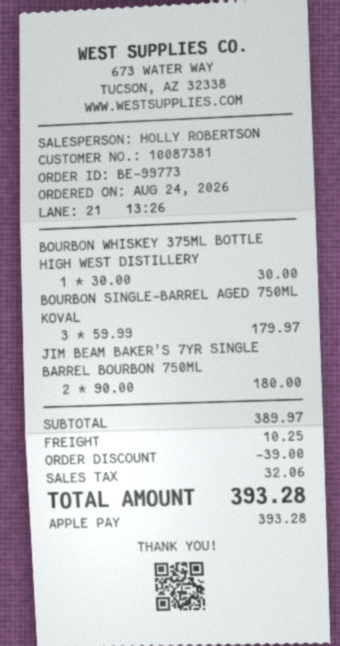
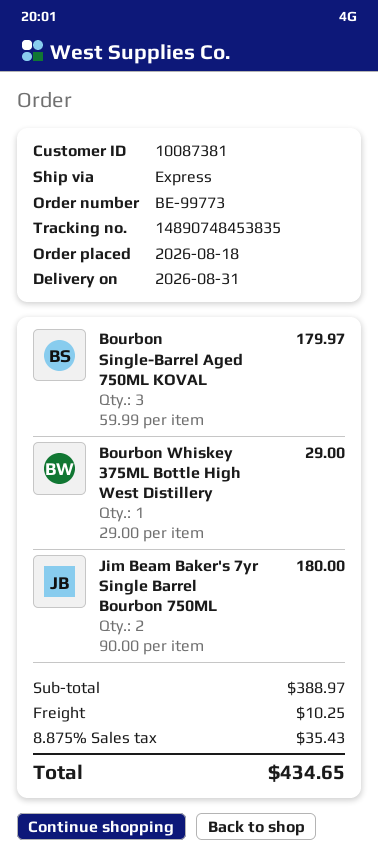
order date: 2026-08-24 -> 2026-08-18
BOURBON WHISKEY 375ML BOTTLE HIGH WEST DISTILLERY: 1 x 30.00 = 30.00 -> 1 x 29.00 = 29.00
subtotal: 389.97 -> 388.97
discount: 39.00 -> none
tax: 32.06 -> 35.43
total: 393.28 -> 434.65

